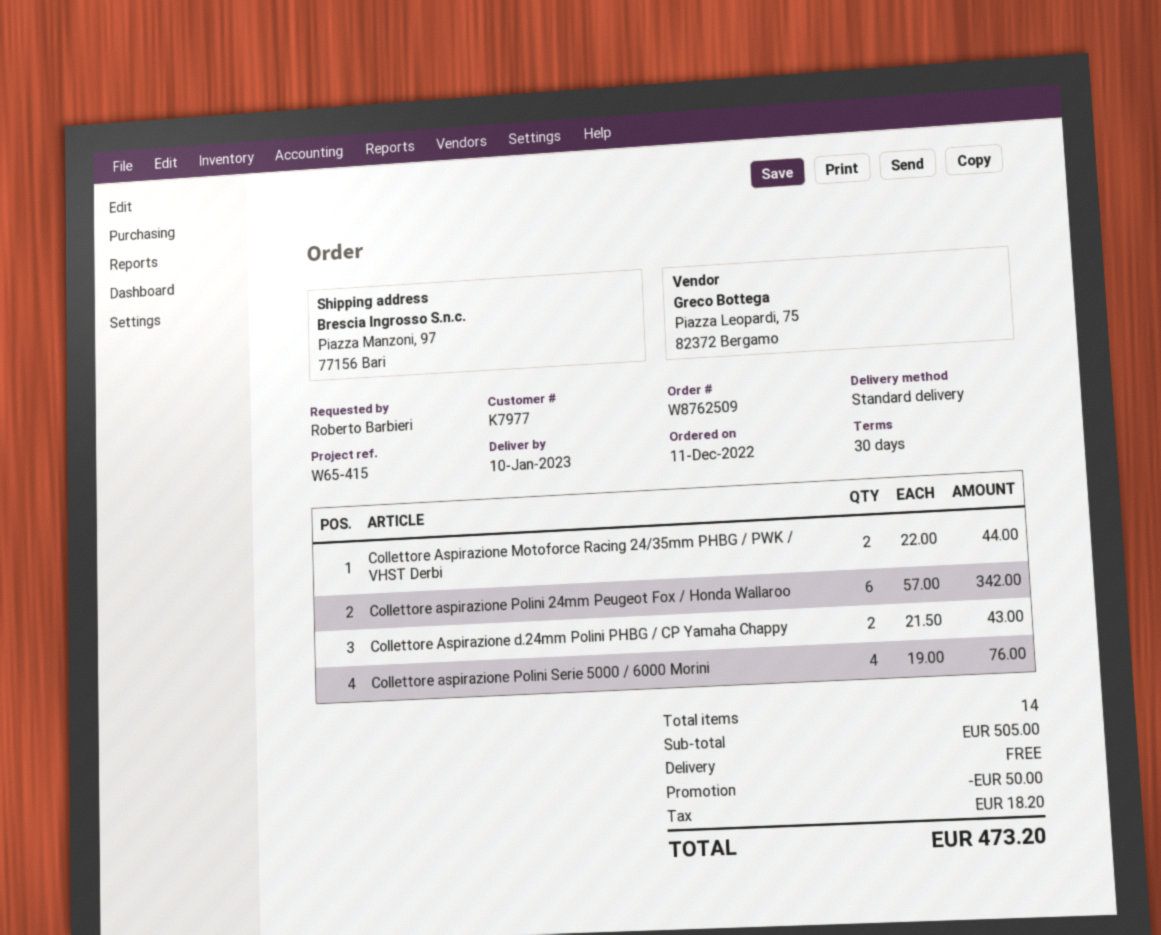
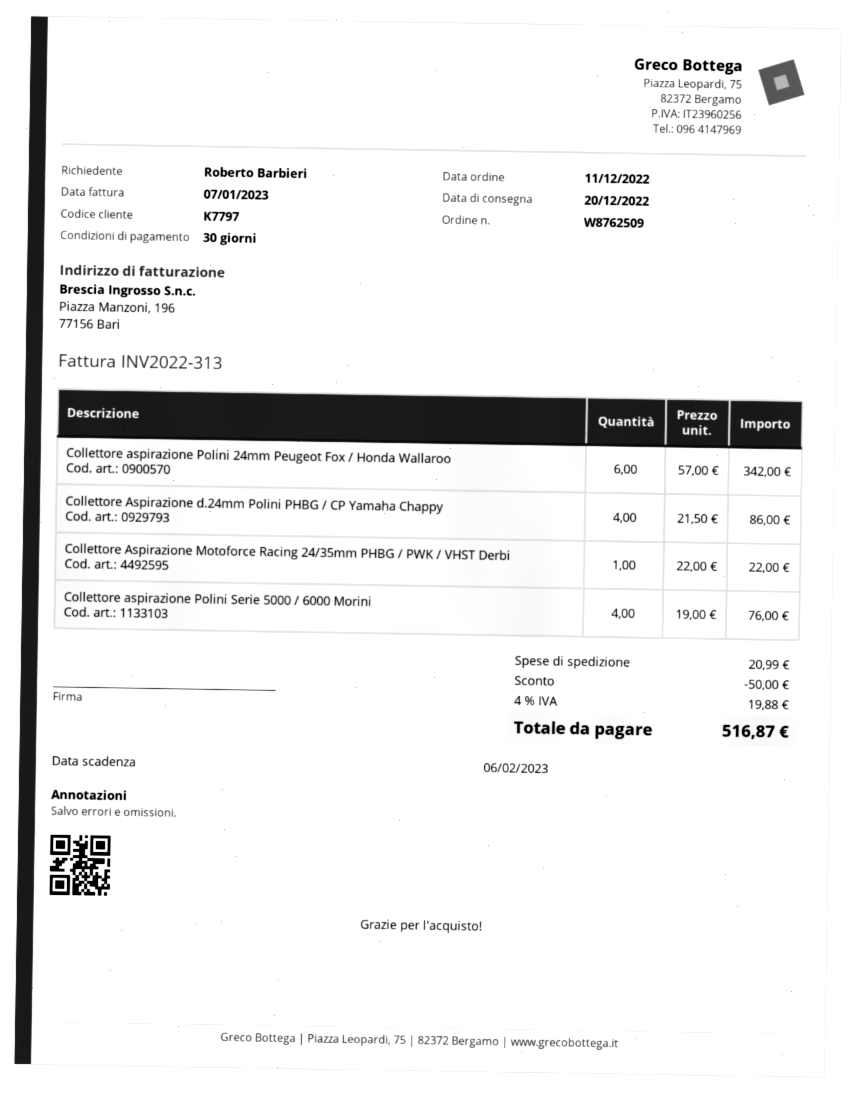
delivery date: 2023-01-10 -> 2022-12-20
customer number: K7977 -> K7797
Collettore Aspirazione Motoforce Racing 24/35mm PHBG / PWK / VHST Derbi: 2 x 22.00 = 44.00 -> 1 x 22.00 = 22.00
Collettore Aspirazione d.24mm Polini PHBG / CP Yamaha Chappy: 2 x 21.50 = 43.00 -> 4 x 21.50 = 86.00
shipping: 0.00 -> 20.99
tax: 18.20 -> 19.88
total: 473.20 -> 516.87

